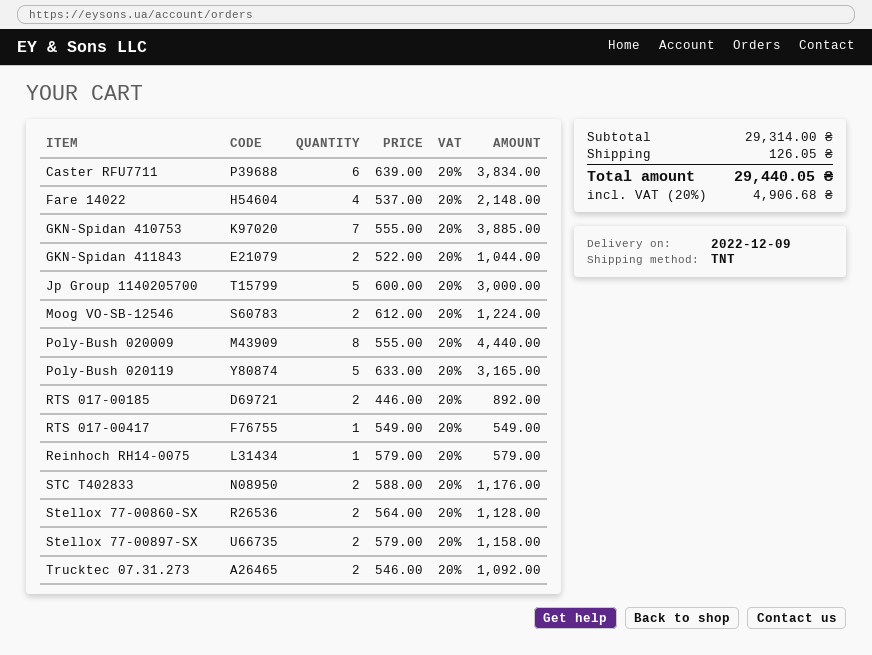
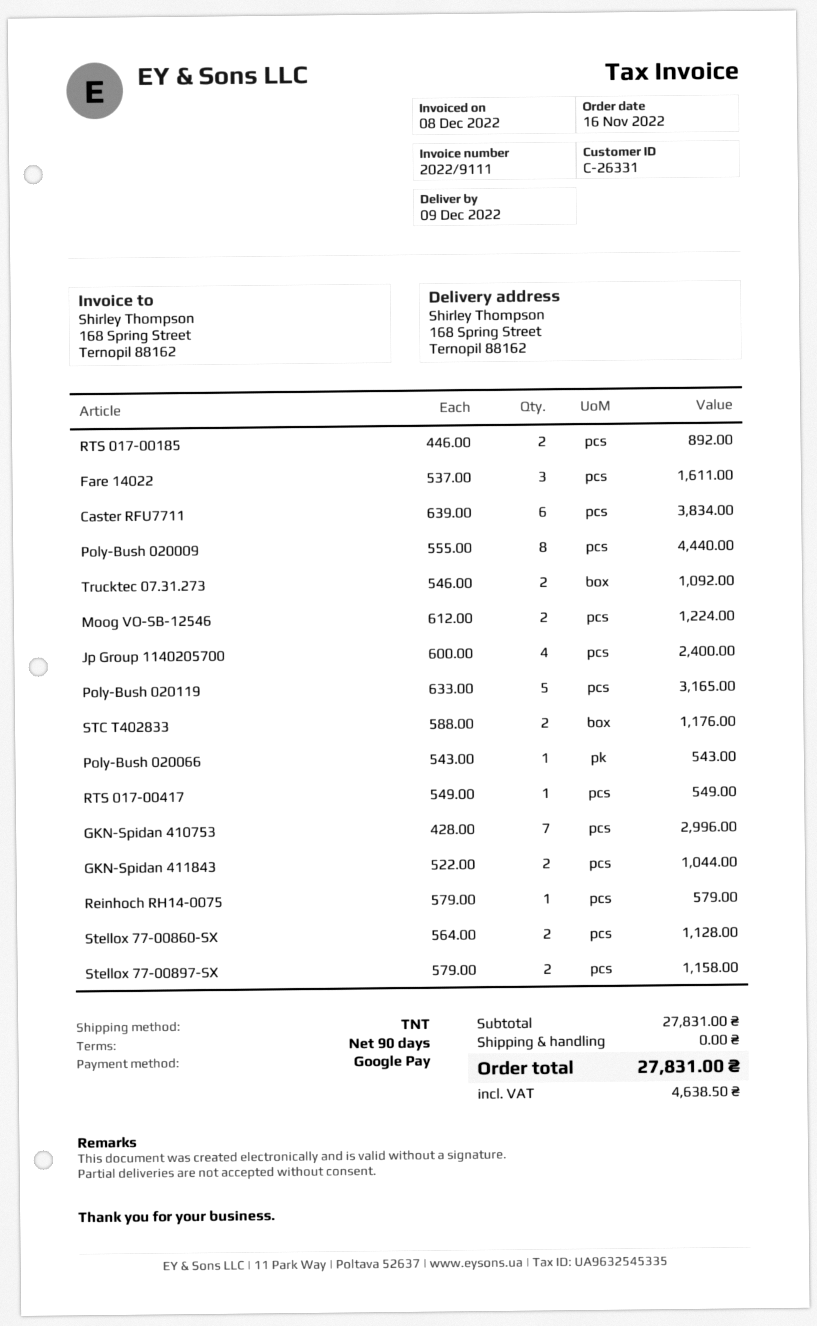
Fare 14022: 4 x 537.00 = 2148.00 -> 3 x 537.00 = 1611.00
GKN-Spidan 410753: 7 x 555.00 = 3885.00 -> 7 x 428.00 = 2996.00
Jp Group 1140205700: 5 x 600.00 = 3000.00 -> 4 x 600.00 = 2400.00
Poly-Bush 020066: none -> 1 x 543.00 = 543.00
subtotal: 29314.00 -> 27831.00
shipping: 126.05 -> 0.00
tax: 4906.68 -> 4638.50
total: 29440.05 -> 27831.00

